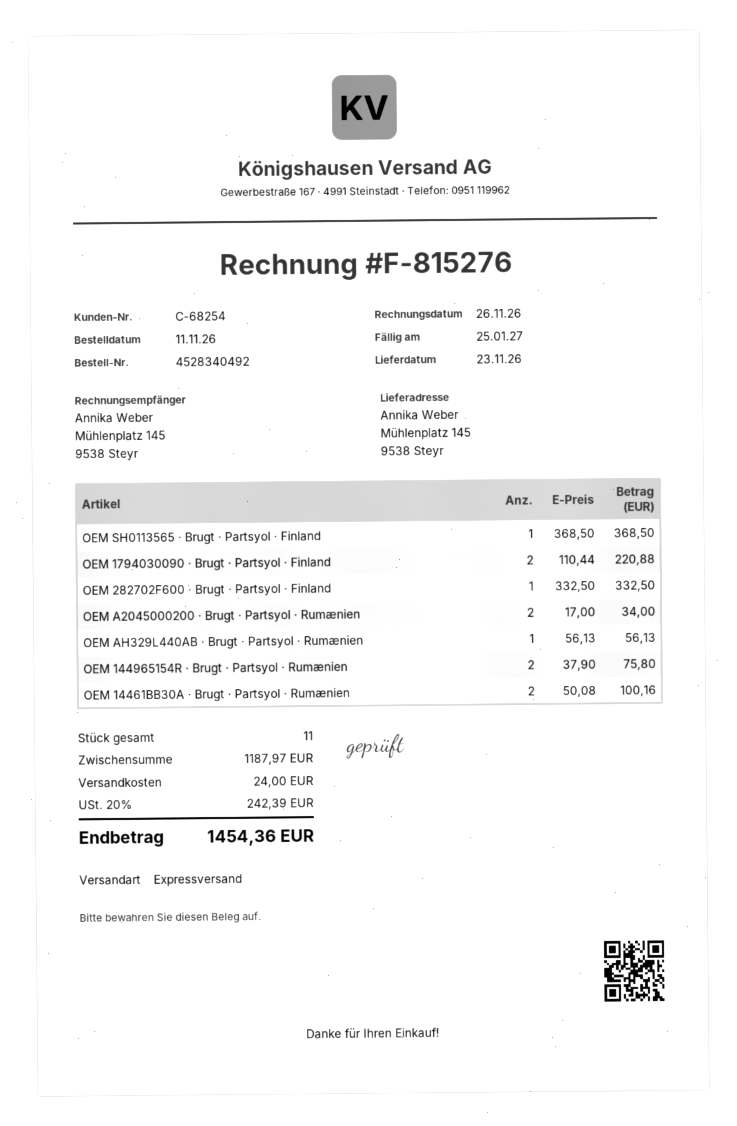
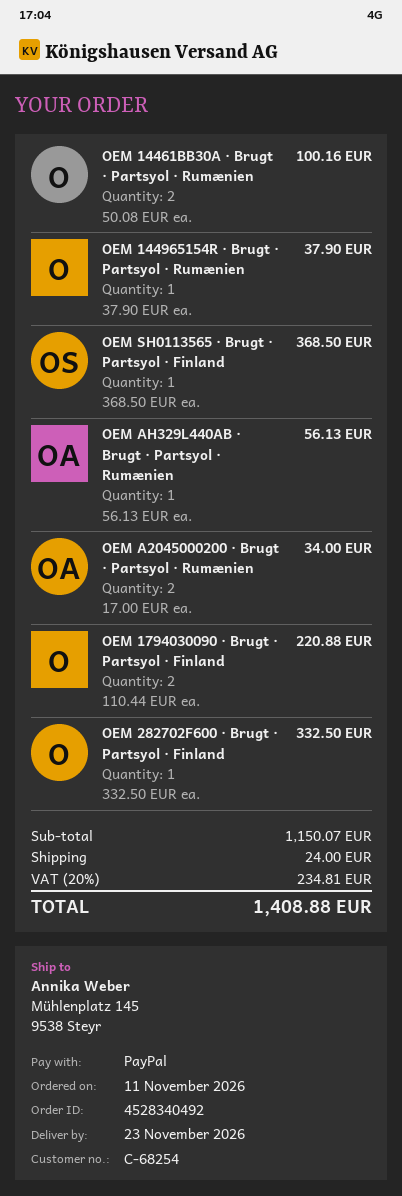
OEM 144965154R · Brugt · Partsyol · Rumænien: 2 x 37.90 = 75.80 -> 1 x 37.90 = 37.90
subtotal: 1187.97 -> 1150.07
tax: 20% = 242.39 -> 20% = 234.81
total: 1454.36 -> 1408.88

